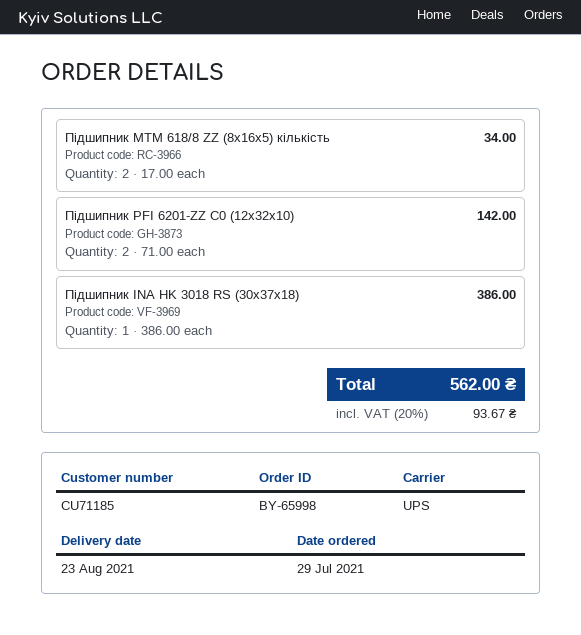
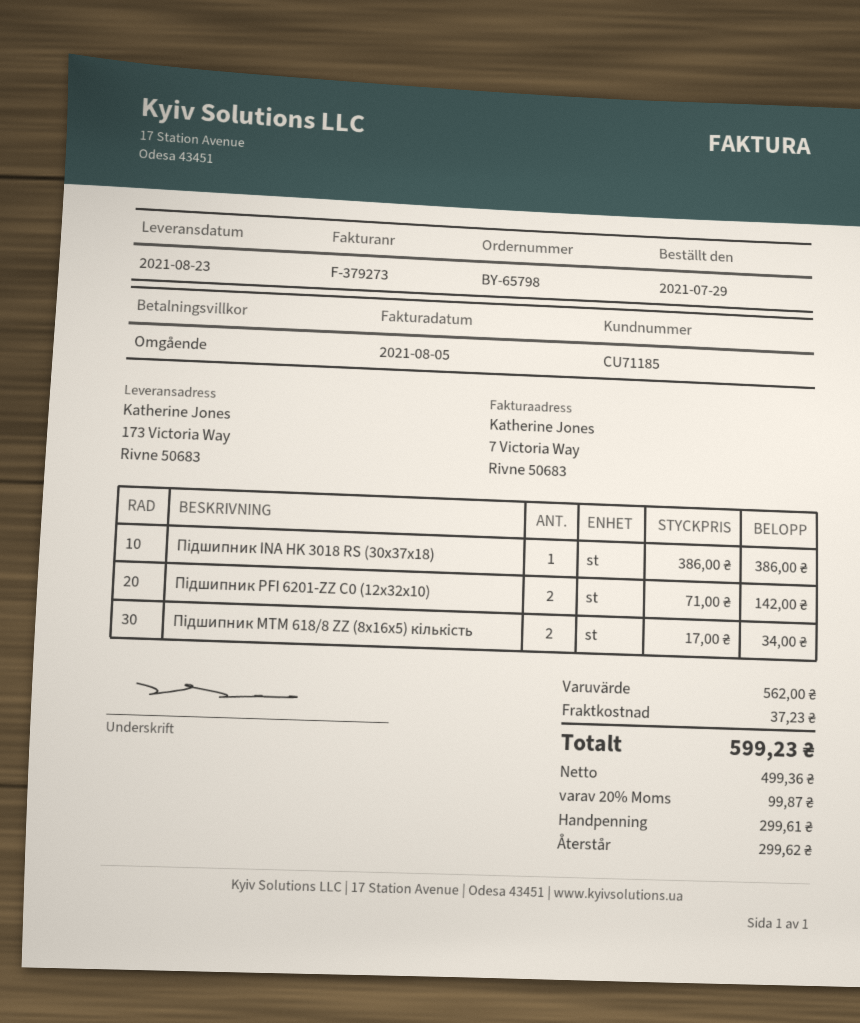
order number: BY-65998 -> BY-65798
shipping: none -> 37.23
tax: 20% = 93.67 -> 20% = 99.87
total: 562.00 -> 599.23

